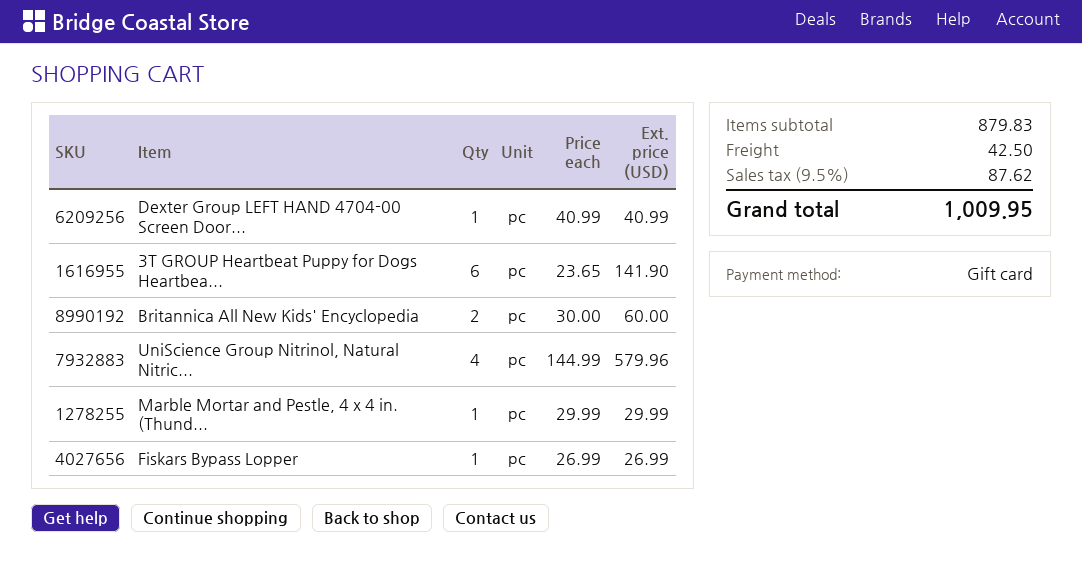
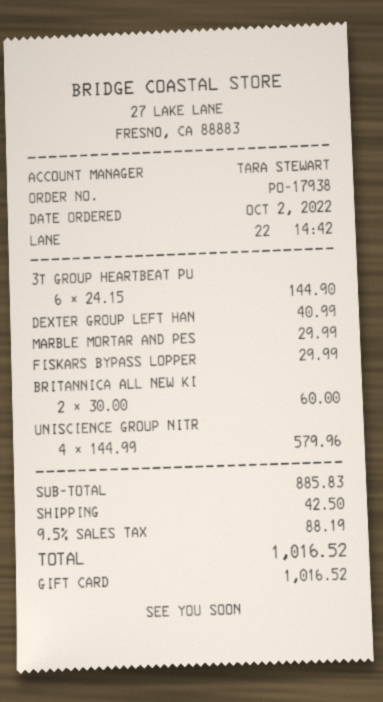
3T GROUP Heartbeat Puppy for Dogs Heartbea...: 6 x 23.65 = 141.90 -> 6 x 24.15 = 144.90
Fiskars Bypass Lopper: 1 x 26.99 = 26.99 -> 1 x 29.99 = 29.99
subtotal: 879.83 -> 885.83
tax: 9.5% = 87.62 -> 9.5% = 88.19
total: 1009.95 -> 1016.52

